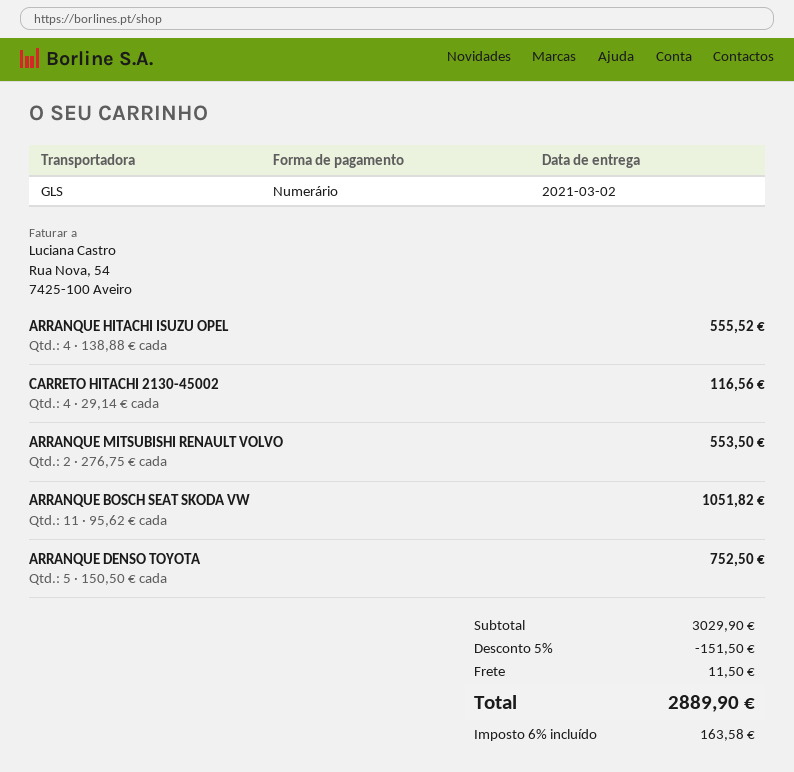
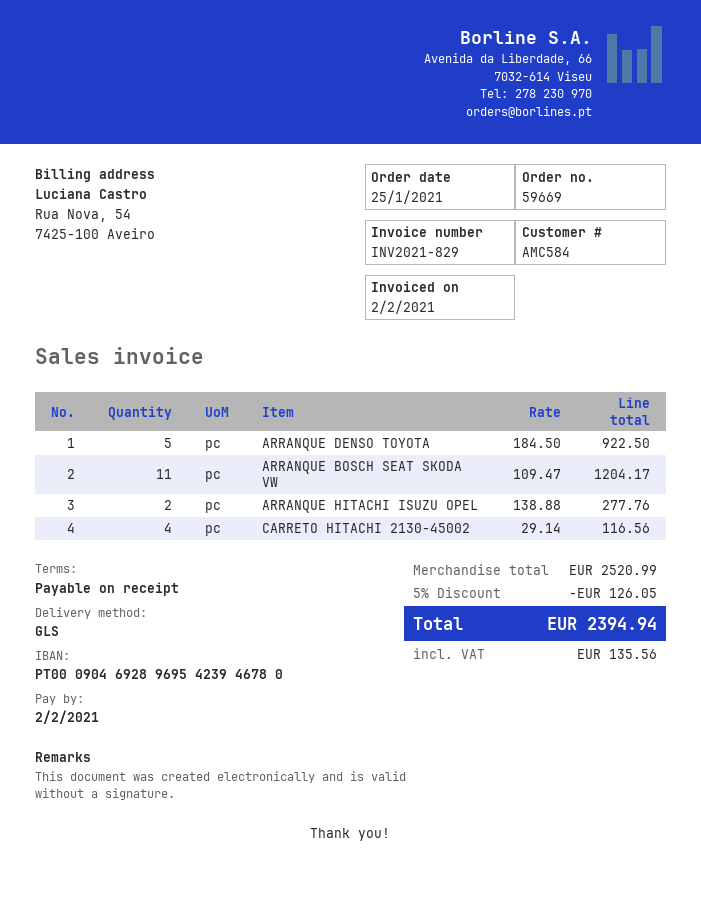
ARRANQUE HITACHI ISUZU OPEL: 4 x 138.88 = 555.52 -> 2 x 138.88 = 277.76
ARRANQUE MITSUBISHI RENAULT VOLVO: 2 x 276.75 = 553.50 -> none
ARRANQUE BOSCH SEAT SKODA VW: 11 x 95.62 = 1051.82 -> 11 x 109.47 = 1204.17
ARRANQUE DENSO TOYOTA: 5 x 150.50 = 752.50 -> 5 x 184.50 = 922.50
subtotal: 3029.90 -> 2520.99
discount: 5% = 151.50 -> 5% = 126.05
shipping: 11.50 -> none
tax: 163.58 -> 135.56
total: 2889.90 -> 2394.94

